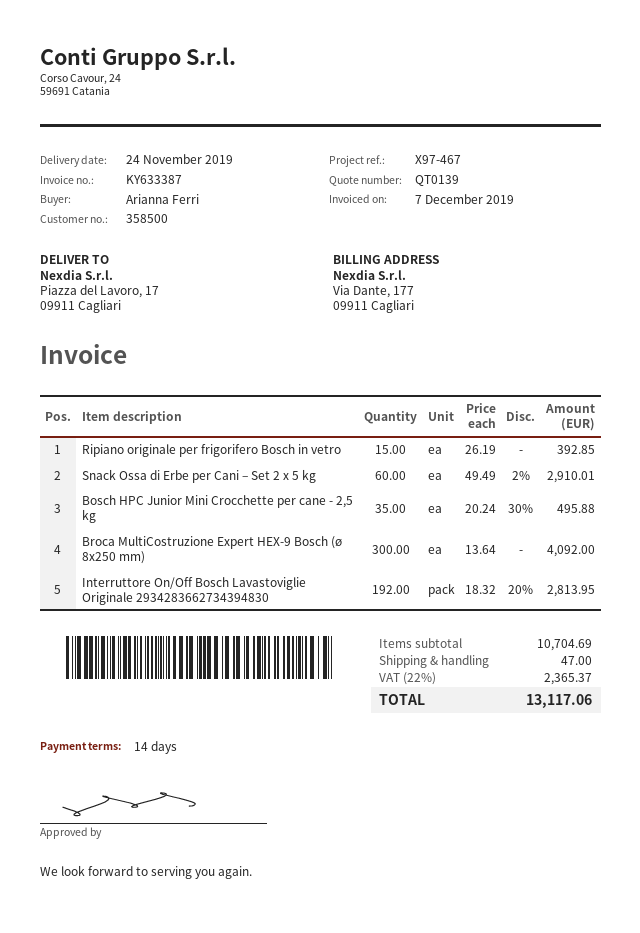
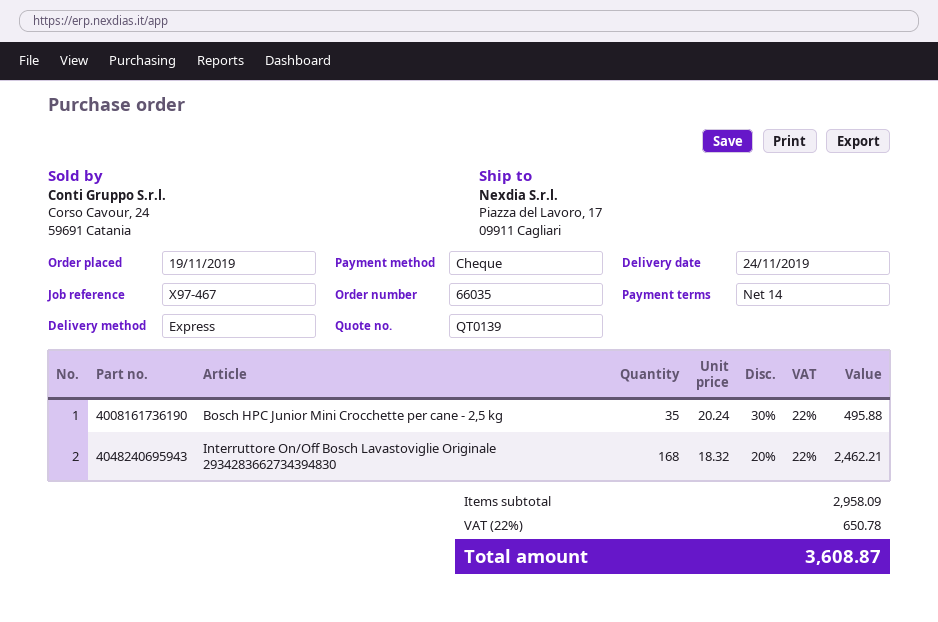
Ripiano originale per frigorifero Bosch in vetro: 15 x 26.19 = 392.85 -> none
Snack Ossa di Erbe per Cani – Set 2 x 5 kg: 60 x 49.49 - 2% = 2910.01 -> none
Broca MultiCostruzione Expert HEX-9 Bosch (ø 8x250 mm): 300 x 13.64 = 4092.00 -> none
Interruttore On/Off Bosch Lavastoviglie Originale 2934283662734394830: 192 x 18.32 - 20% = 2813.95 -> 168 x 18.32 - 20% = 2462.21
subtotal: 10704.69 -> 2958.09
shipping: 47.00 -> none
tax: 22% = 2365.37 -> 22% = 650.78
total: 13117.06 -> 3608.87

